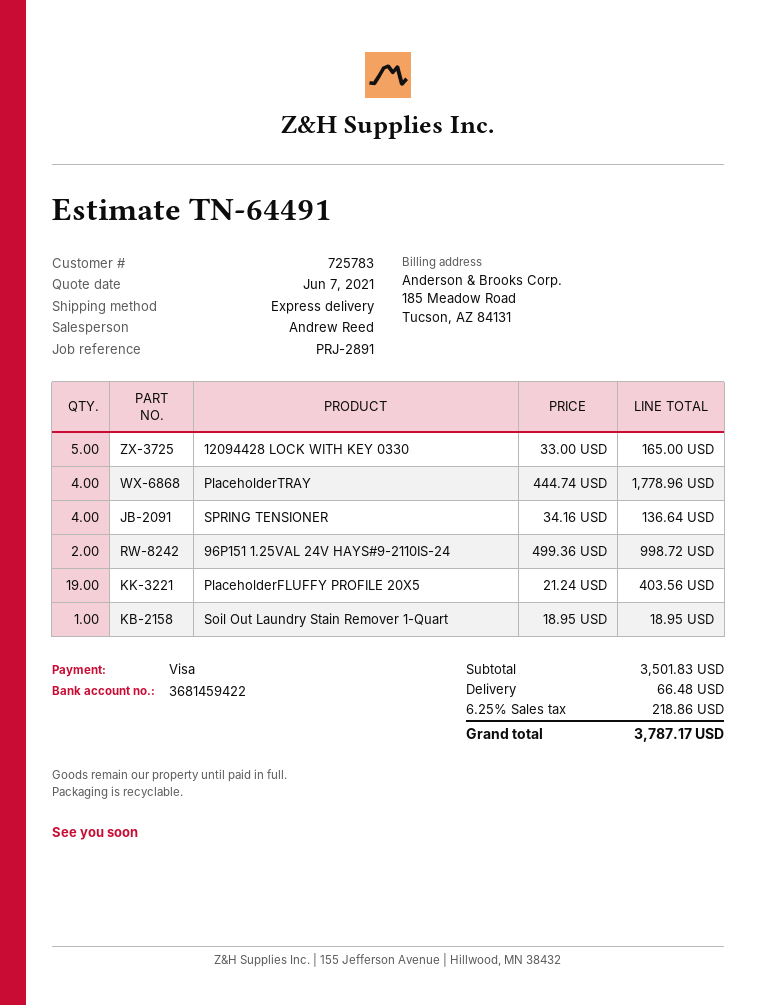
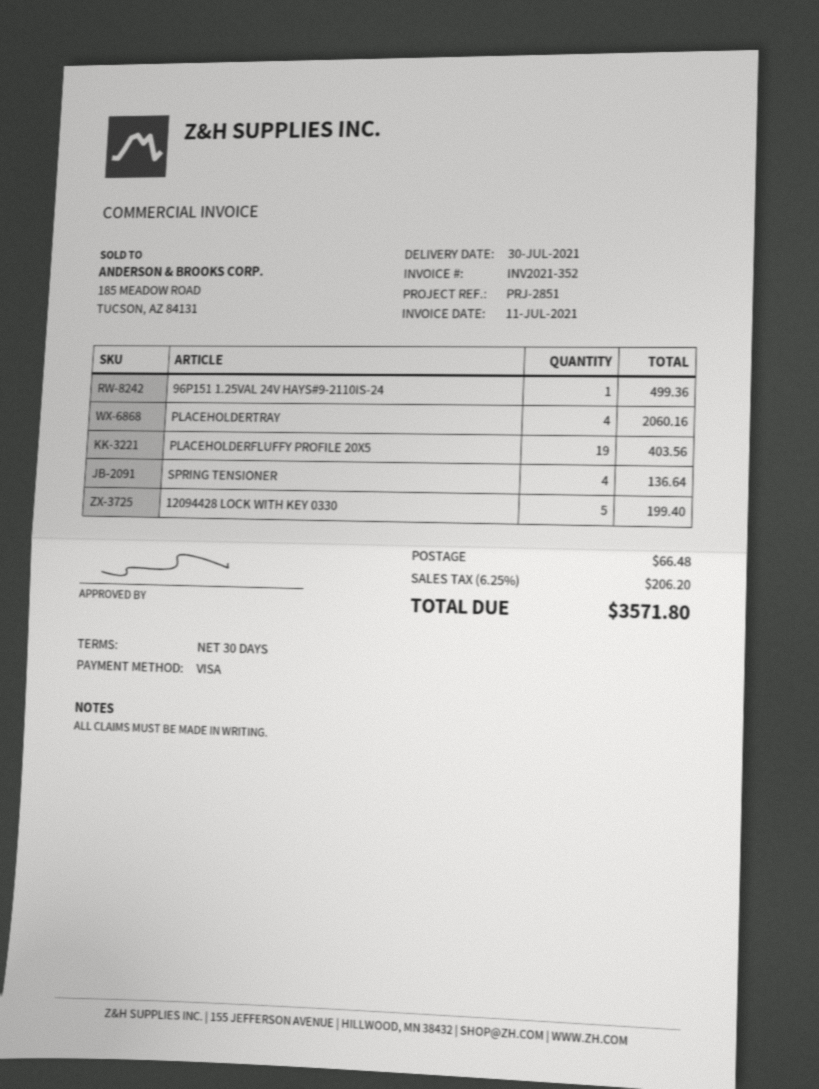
reference: PRJ-2891 -> PRJ-2851
12094428 LOCK WITH KEY 0330: 5 for 165.00 -> 5 for 199.40
PlaceholderTRAY: 4 for 1778.96 -> 4 for 2060.16
96P151 1.25VAL 24V HAYS#9-2110IS-24: 2 for 998.72 -> 1 for 499.36
Soil Out Laundry Stain Remover 1-Quart: 1 for 18.95 -> none
tax: 6.25% = 218.86 -> 6.25% = 206.20
total: 3787.17 -> 3571.80

